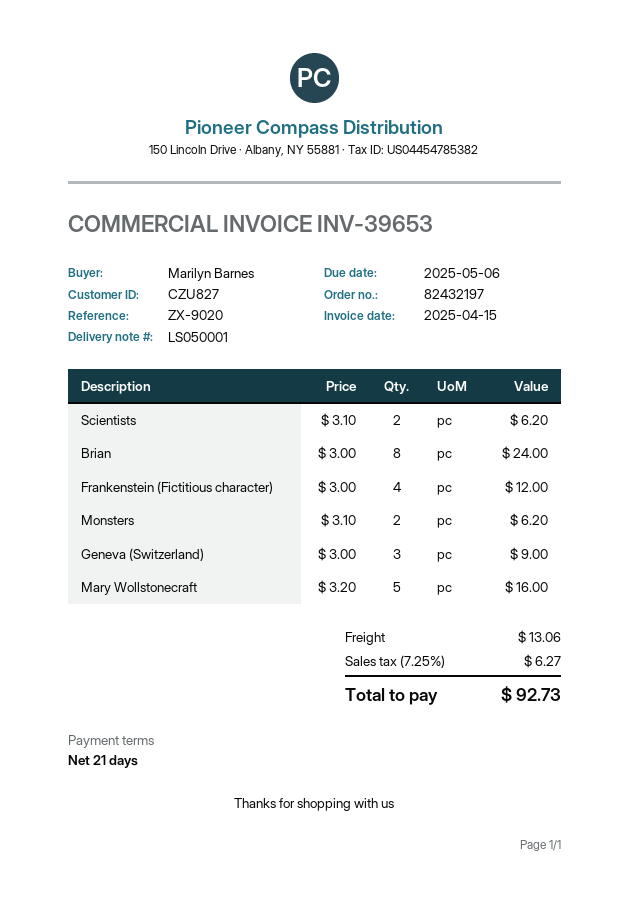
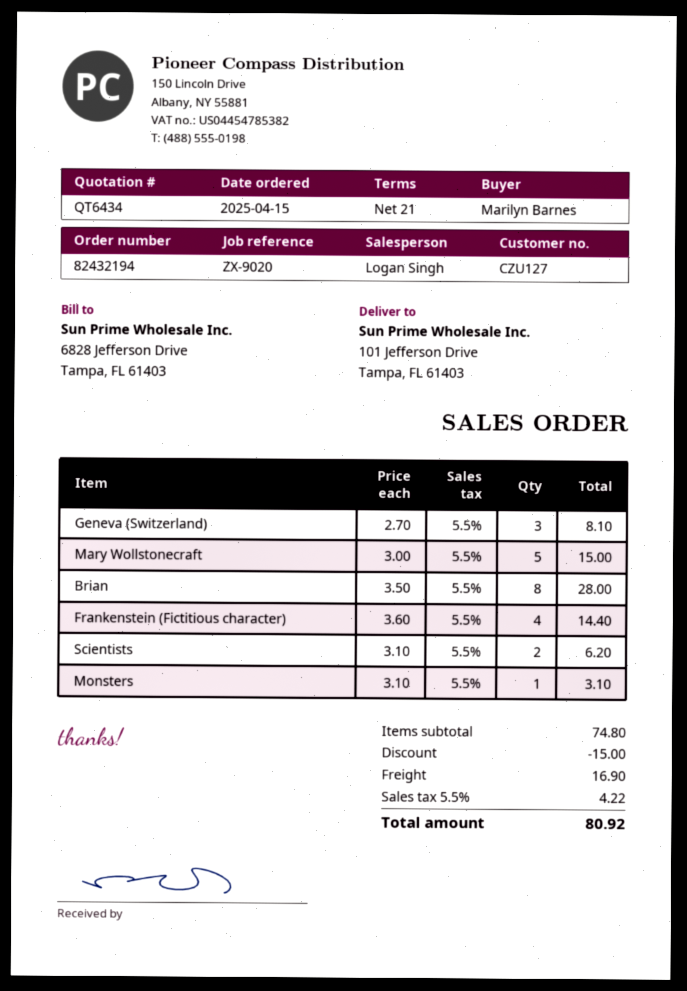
order number: 82432197 -> 82432194
customer number: CZU827 -> CZU127
Brian: 8 x 3.00 = 24.00 -> 8 x 3.50 = 28.00
Frankenstein (Fictitious character): 4 x 3.00 = 12.00 -> 4 x 3.60 = 14.40
Monsters: 2 x 3.10 = 6.20 -> 1 x 3.10 = 3.10
Geneva (Switzerland): 3 x 3.00 = 9.00 -> 3 x 2.70 = 8.10
Mary Wollstonecraft: 5 x 3.20 = 16.00 -> 5 x 3.00 = 15.00
discount: none -> 15.00
shipping: 13.06 -> 16.90
tax: 7.25% = 6.27 -> 5.5% = 4.22
total: 92.73 -> 80.92

